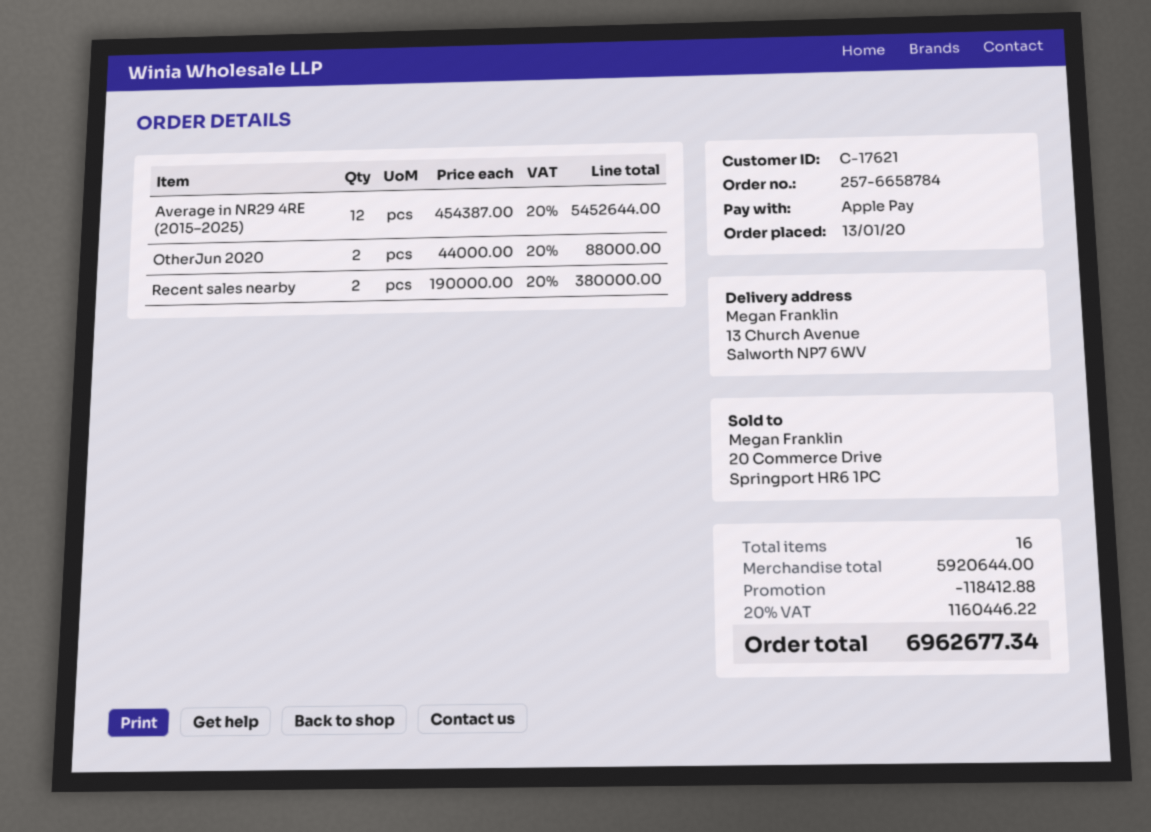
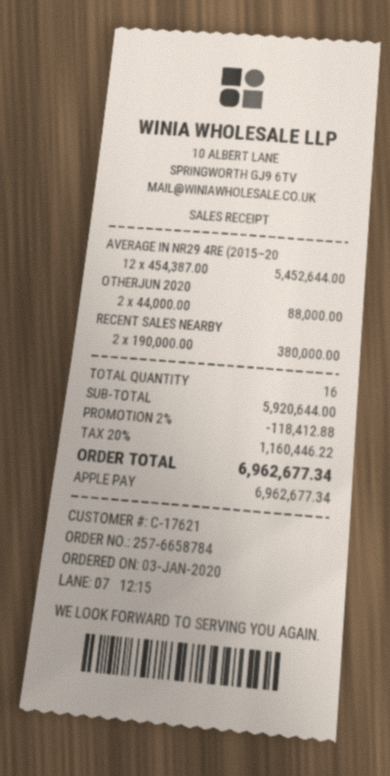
order date: 2020-01-13 -> 2020-01-03

